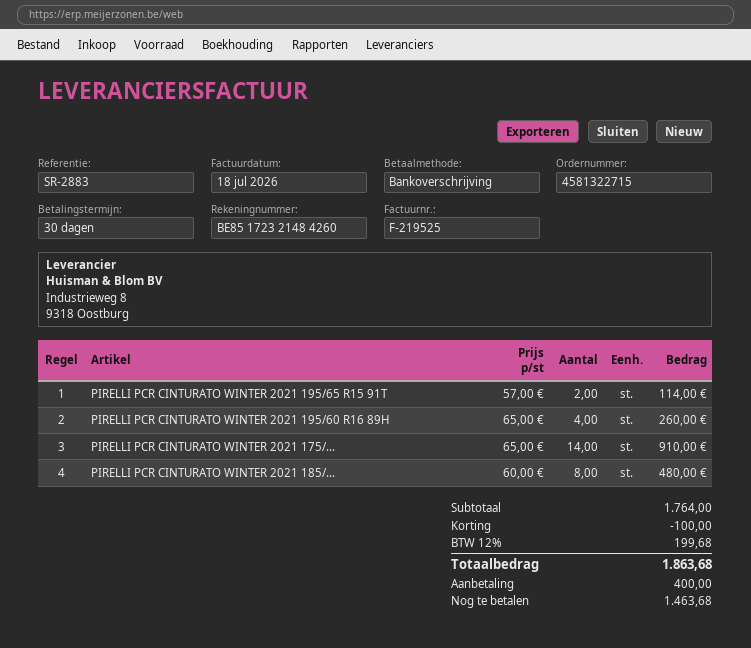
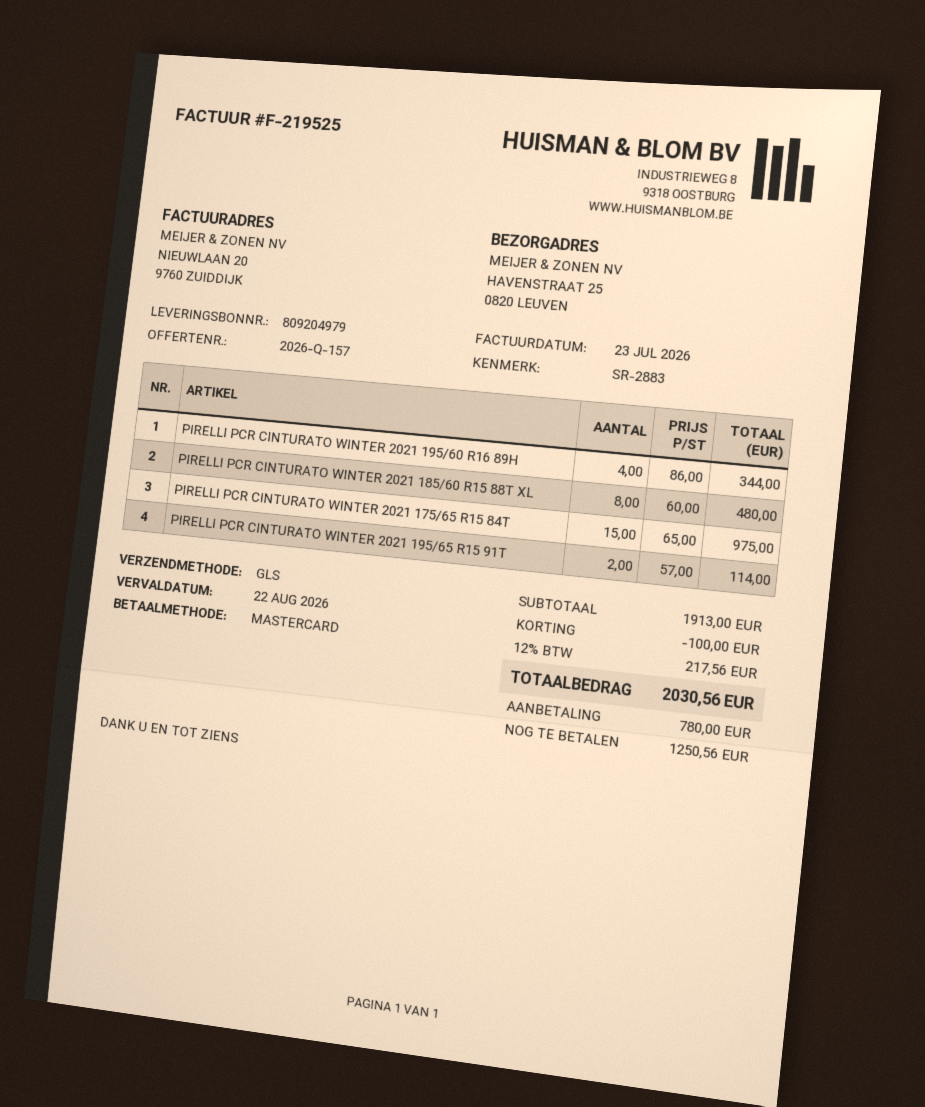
invoice date: 2026-07-18 -> 2026-07-23
payment method: bank transfer -> Mastercard
PIRELLI PCR CINTURATO WINTER 2021 195/60 R16 89H: 4 x 65.00 = 260.00 -> 4 x 86.00 = 344.00
PIRELLI PCR CINTURATO WINTER 2021 175/...: 14 x 65.00 = 910.00 -> 15 x 65.00 = 975.00
subtotal: 1764.00 -> 1913.00
tax: 12% = 199.68 -> 12% = 217.56
total: 1863.68 -> 2030.56
deposit: 400.00 -> 780.00
balance: 1463.68 -> 1250.56

